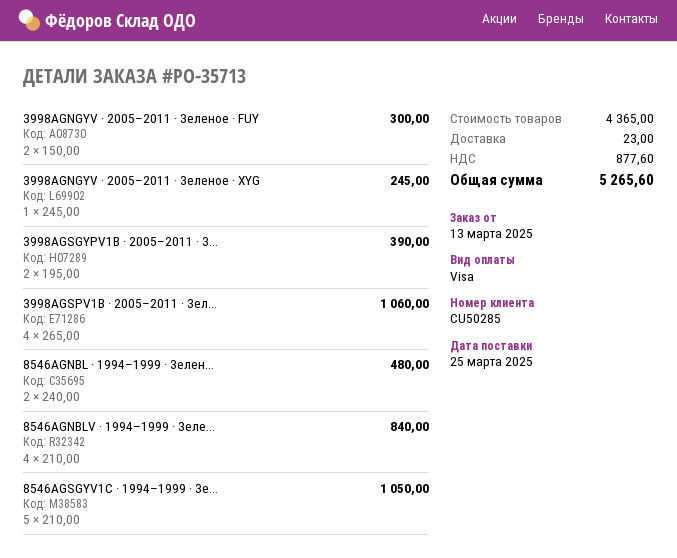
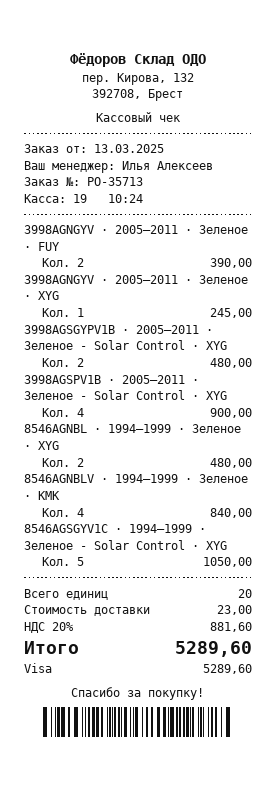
3998AGNGYV · 2005–2011 · Зеленое · FUY: 2 for 300.00 -> 2 for 390.00
3998AGSGYPV1B · 2005–2011 · З...: 2 for 390.00 -> 2 for 480.00
3998AGSPV1B · 2005–2011 · Зел...: 4 for 1060.00 -> 4 for 900.00
tax: 877.60 -> 881.60
total: 5265.60 -> 5289.60

